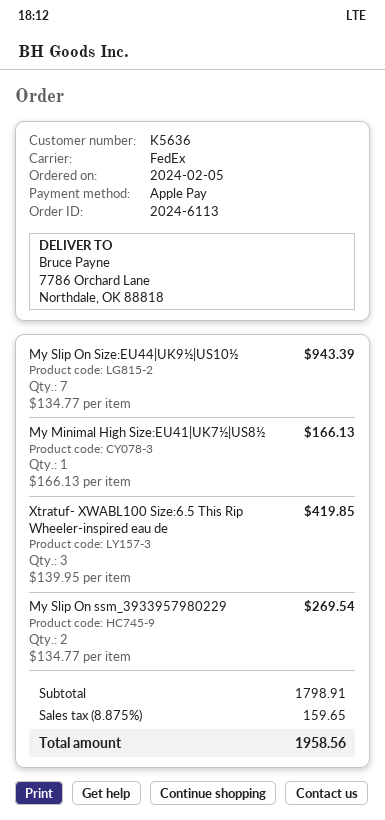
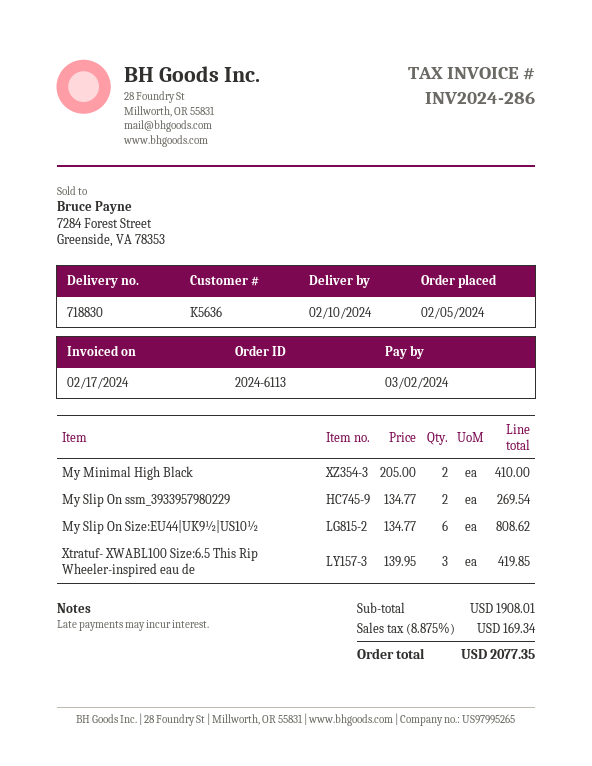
My Slip On Size:EU44|UK9½|US10½: 7 x 134.77 = 943.39 -> 6 x 134.77 = 808.62
My Minimal High Size:EU41|UK7½|US8½: 1 x 166.13 = 166.13 -> none
My Minimal High Black: none -> 2 x 205.00 = 410.00
subtotal: 1798.91 -> 1908.01
tax: 8.875% = 159.65 -> 8.875% = 169.34
total: 1958.56 -> 2077.35

